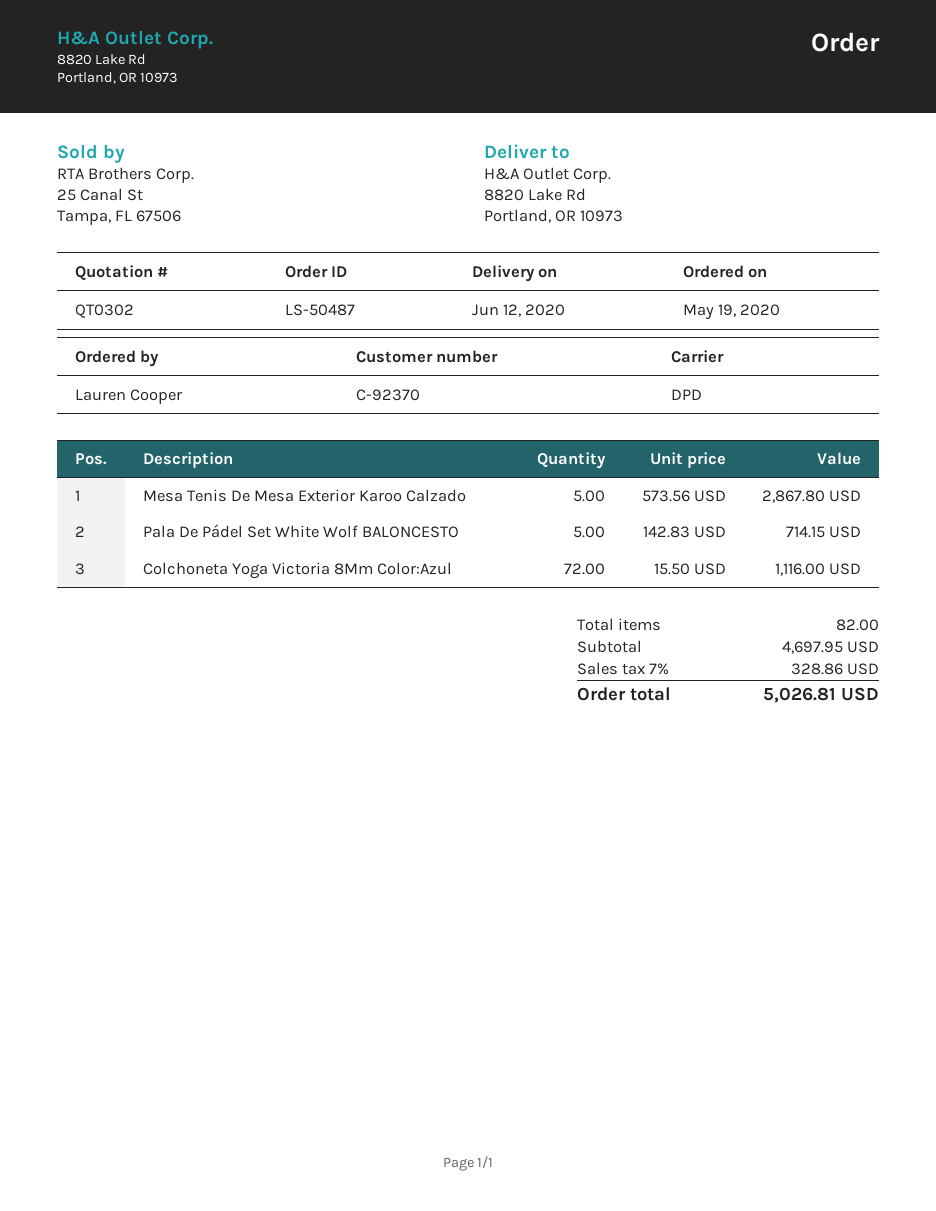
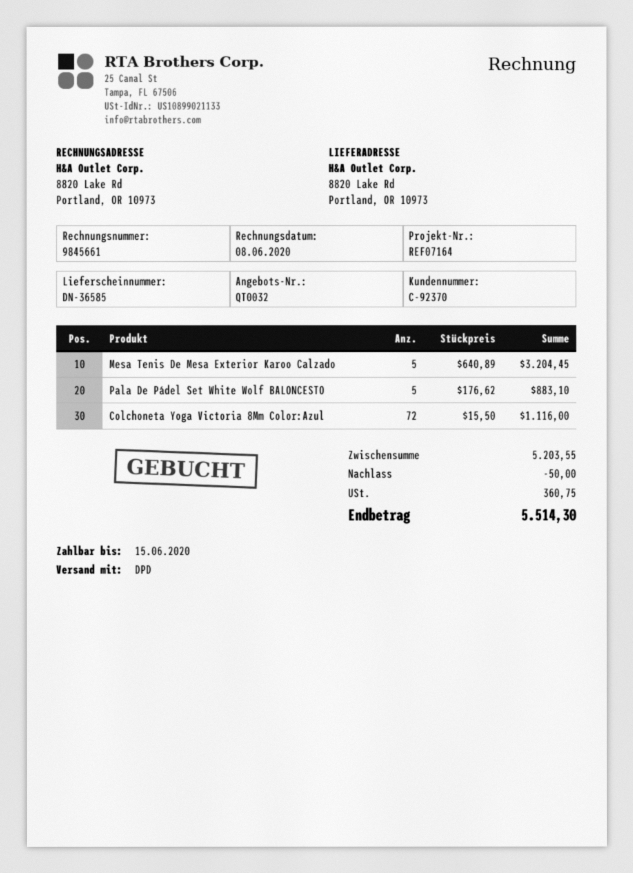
quote number: QT0302 -> QT0032
Mesa Tenis De Mesa Exterior Karoo Calzado: 5 x 573.56 = 2867.80 -> 5 x 640.89 = 3204.45
Pala De Pádel Set White Wolf BALONCESTO: 5 x 142.83 = 714.15 -> 5 x 176.62 = 883.10
subtotal: 4697.95 -> 5203.55
discount: none -> 50.00
tax: 328.86 -> 360.75
total: 5026.81 -> 5514.30

